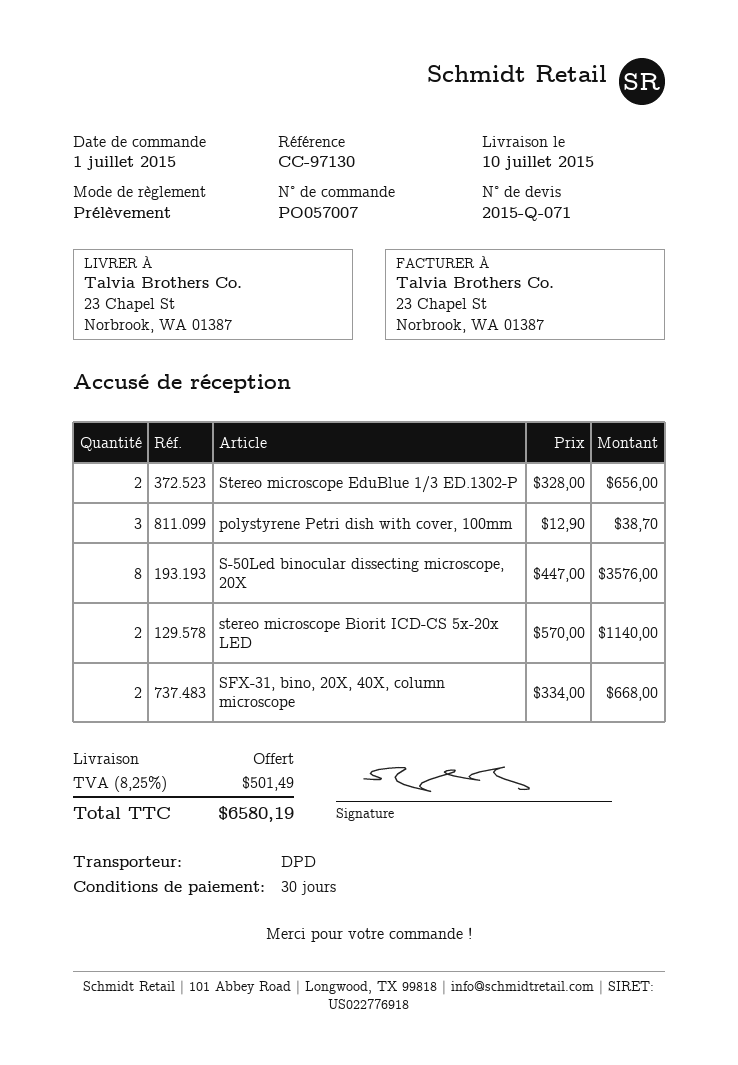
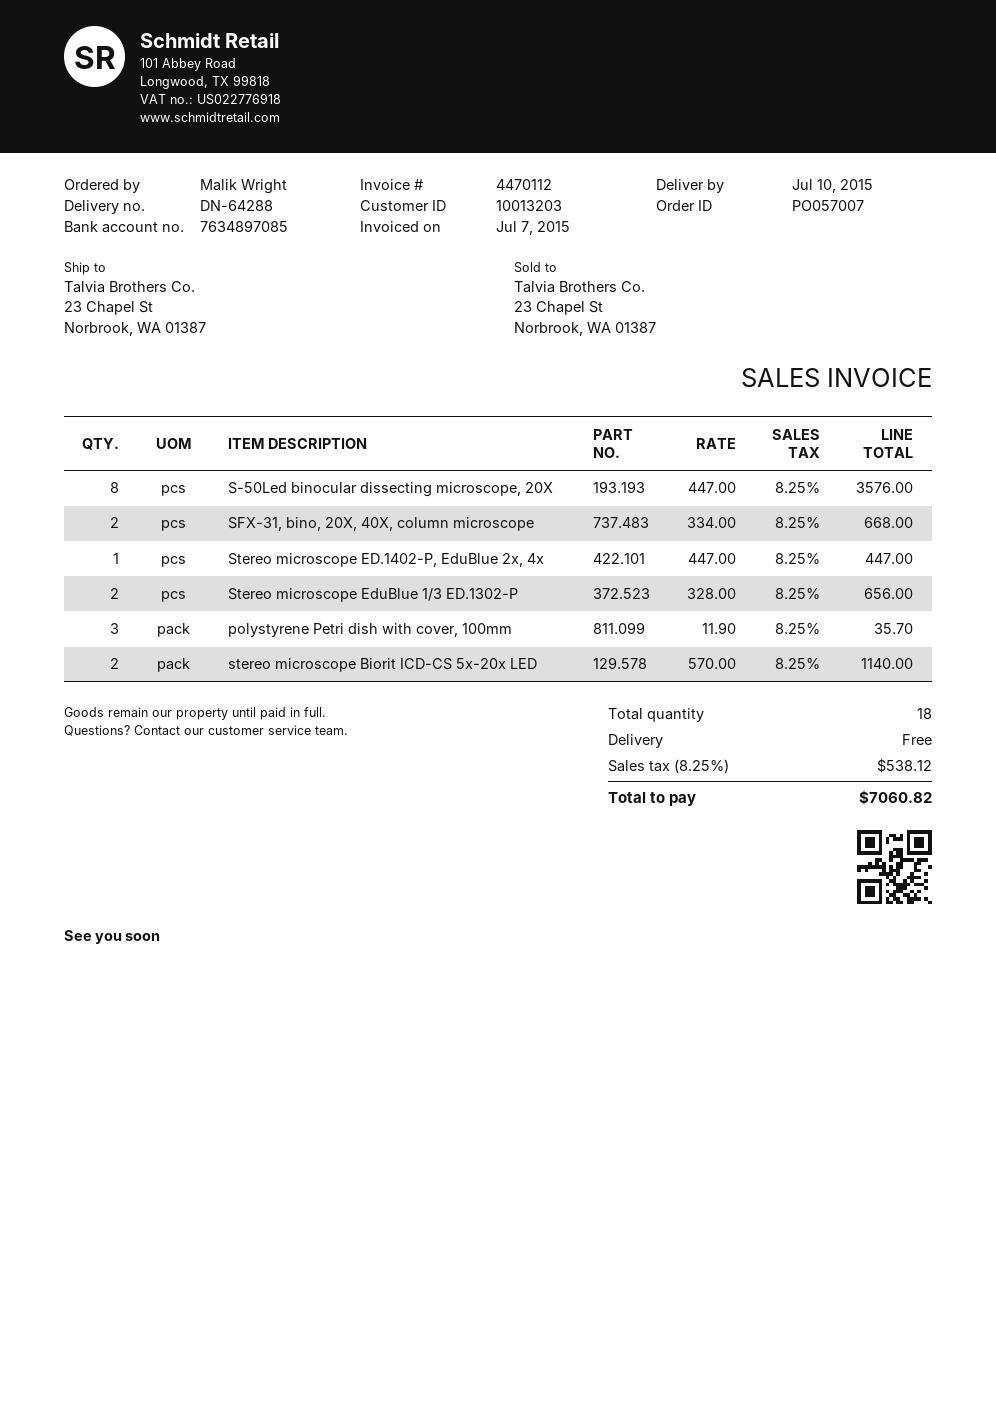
polystyrene Petri dish with cover, 100mm: 3 x 12.90 = 38.70 -> 3 x 11.90 = 35.70
Stereo microscope ED.1402-P, EduBlue 2x, 4x: none -> 1 x 447.00 = 447.00
tax: 8.25% = 501.49 -> 8.25% = 538.12
total: 6580.19 -> 7060.82

